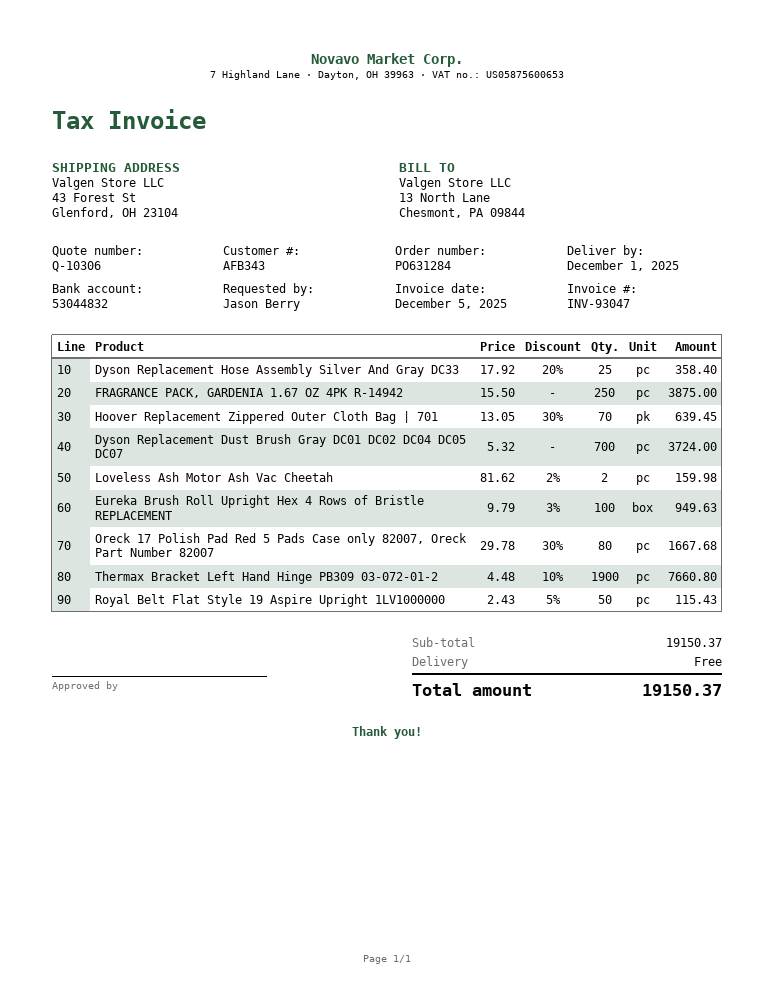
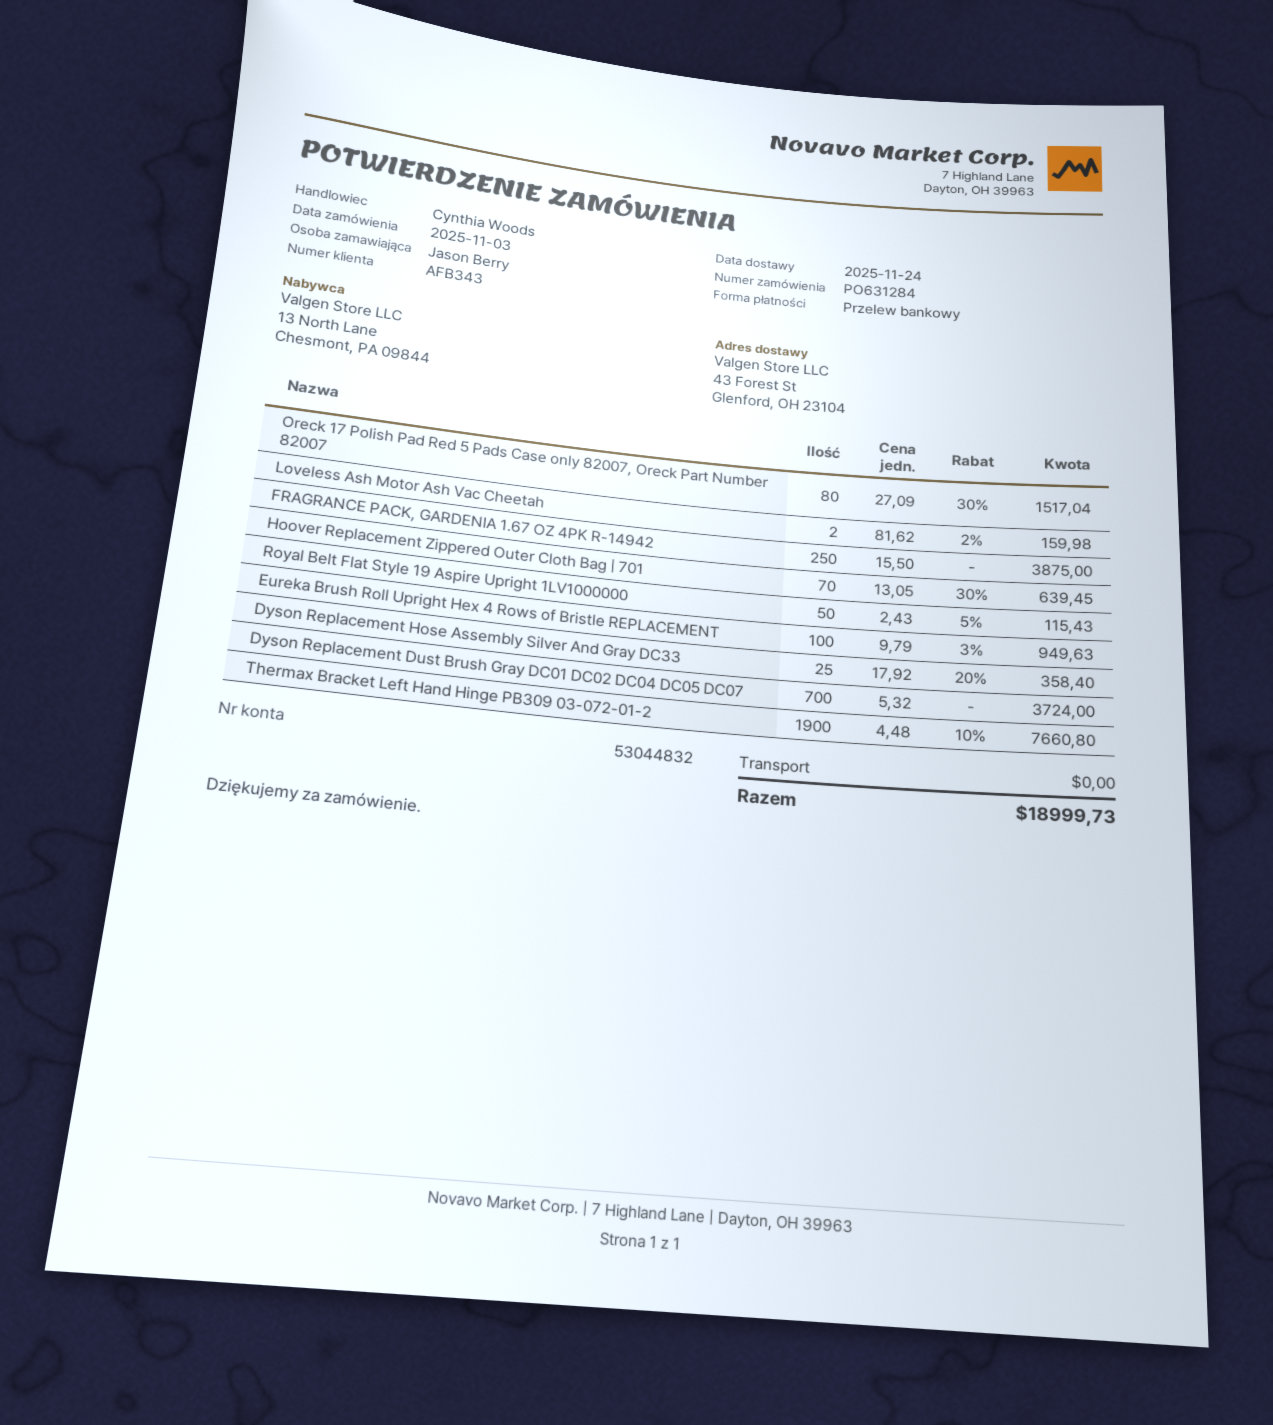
delivery date: 2025-12-01 -> 2025-11-24
Oreck 17 Polish Pad Red 5 Pads Case only 82007, Oreck Part Number 82007: 80 x 29.78 - 30% = 1667.68 -> 80 x 27.09 - 30% = 1517.04
total: 19150.37 -> 18999.73

